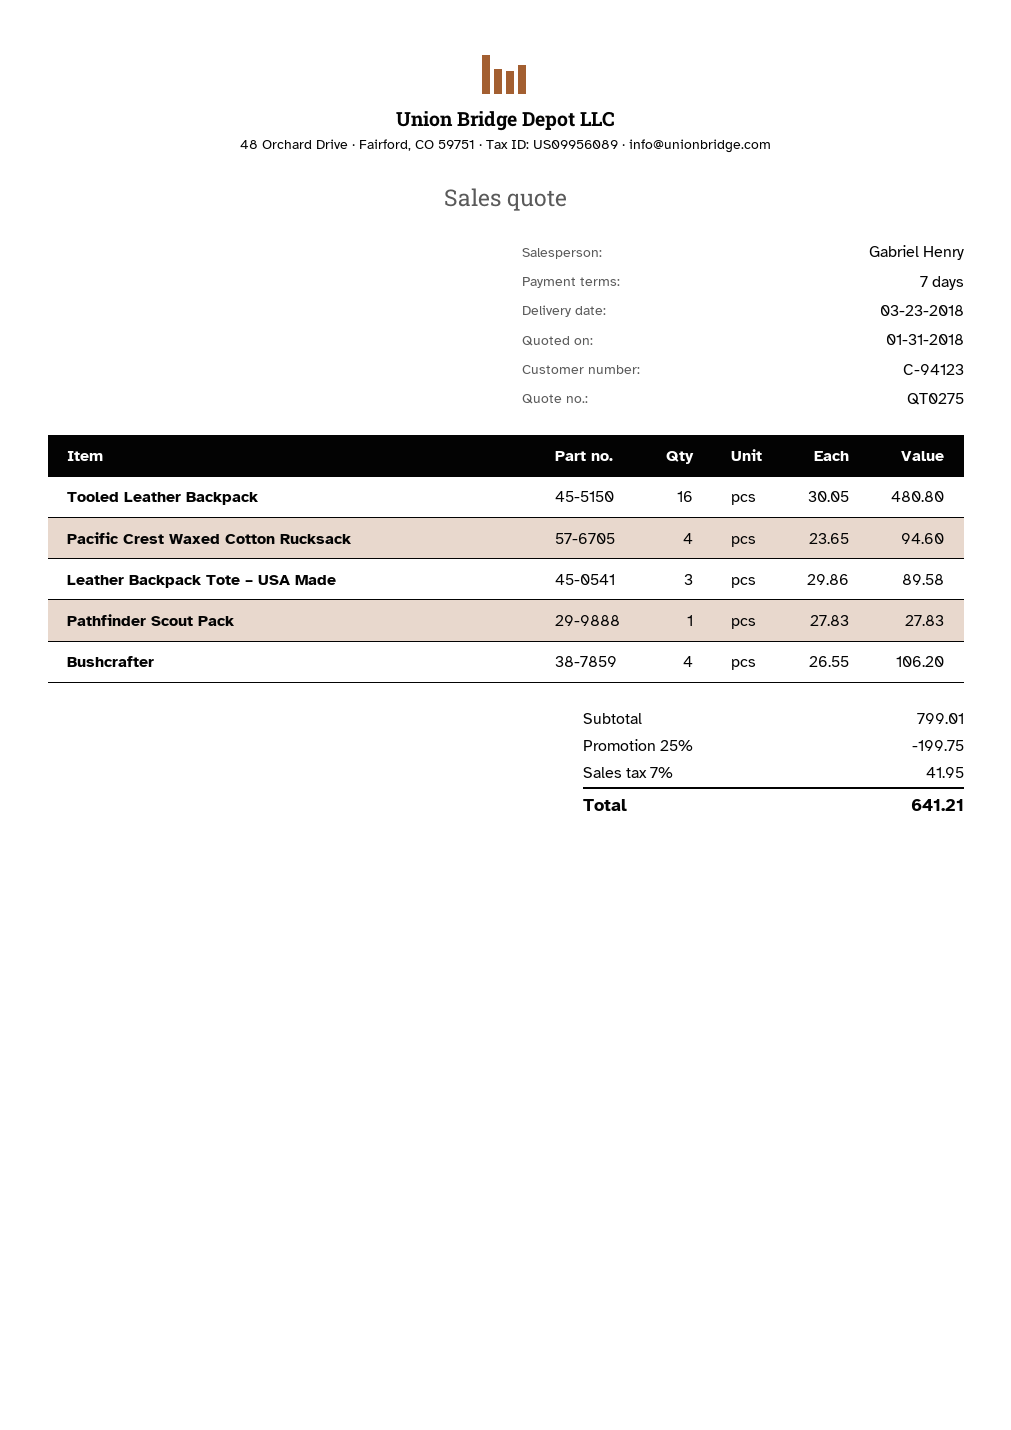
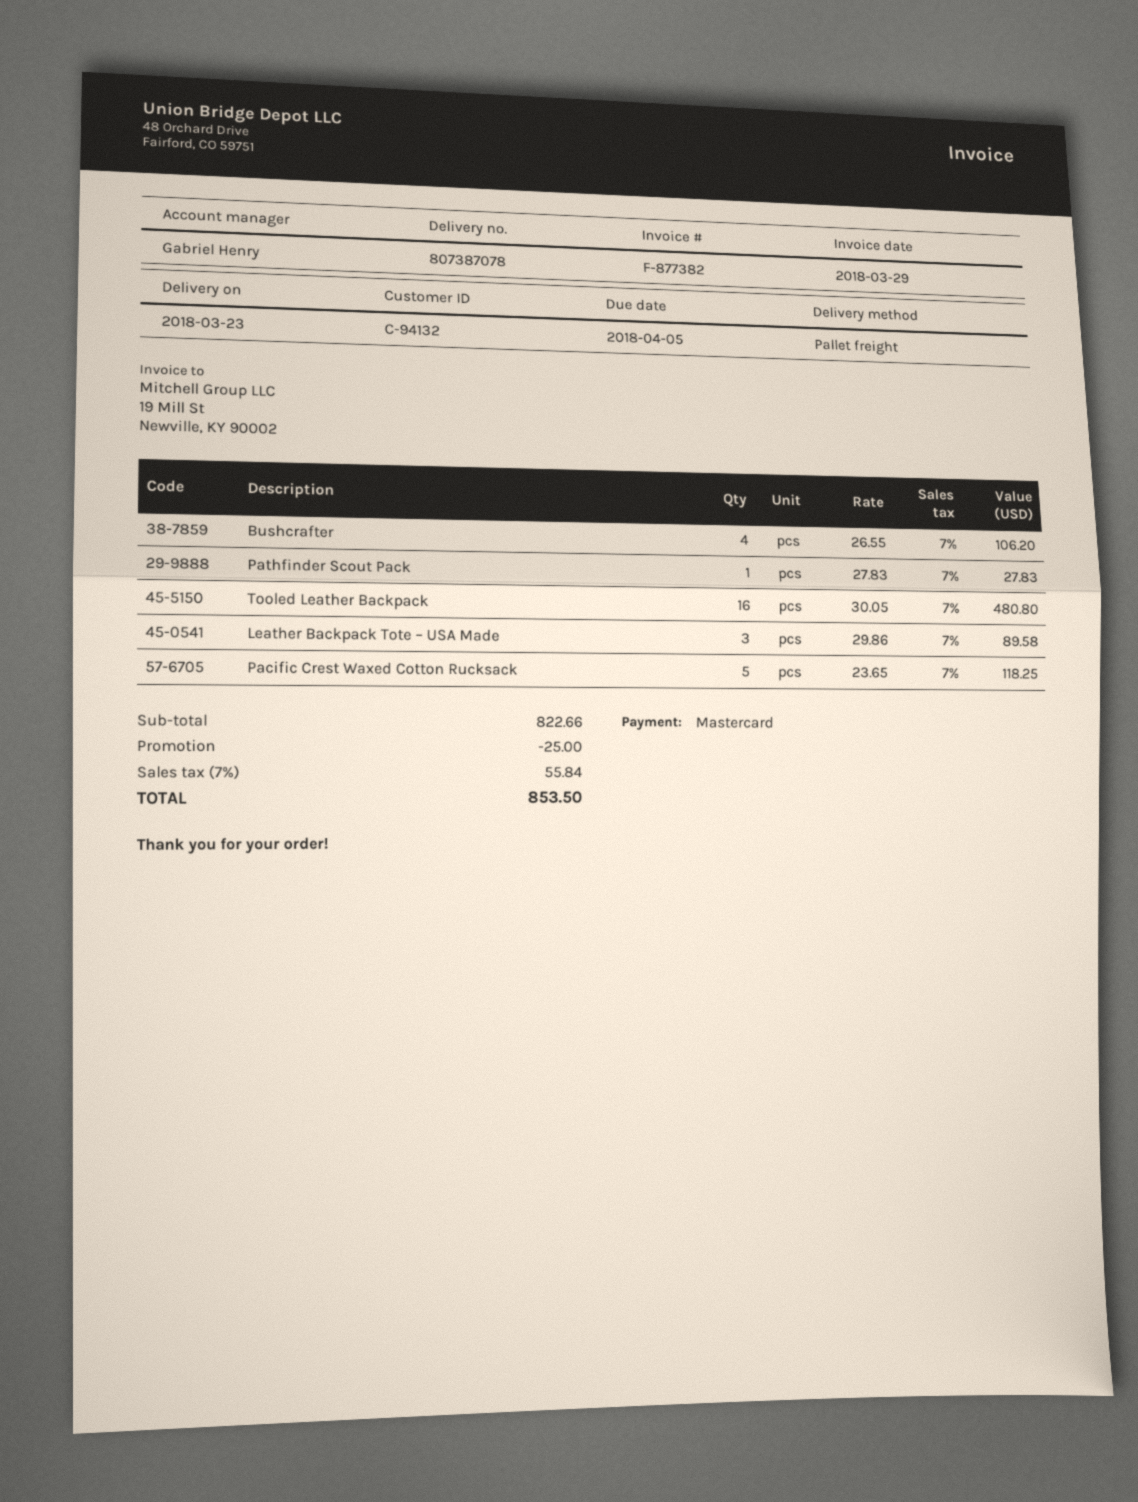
customer number: C-94123 -> C-94132
Pacific Crest Waxed Cotton Rucksack: 4 x 23.65 = 94.60 -> 5 x 23.65 = 118.25
subtotal: 799.01 -> 822.66
discount: 199.75 -> 25.00
tax: 7% = 41.95 -> 7% = 55.84
total: 641.21 -> 853.50

